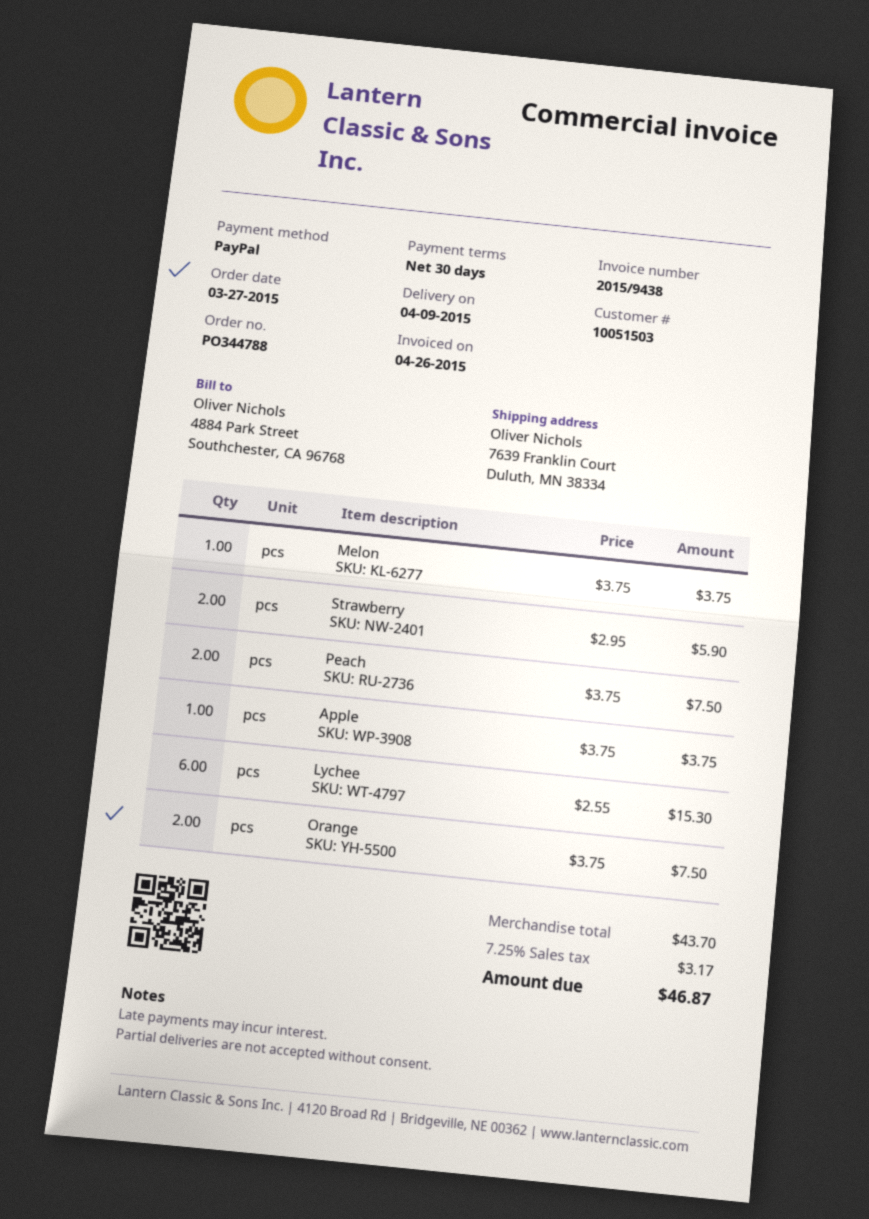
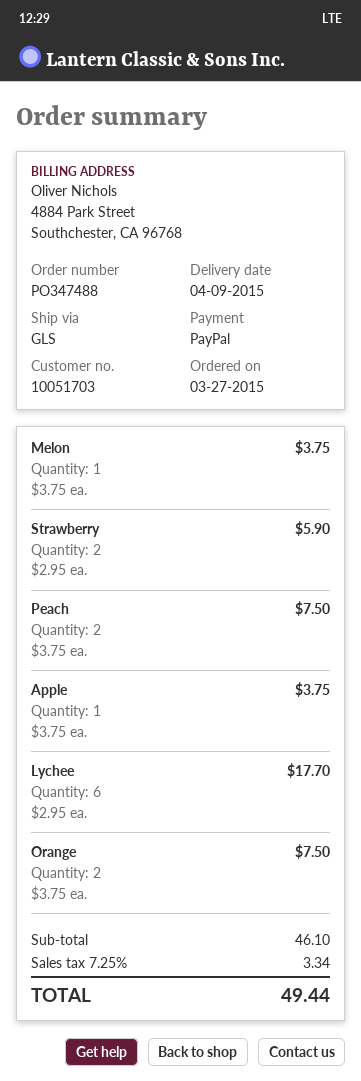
order number: PO344788 -> PO347488
customer number: 10051503 -> 10051703
Lychee: 6 x 2.55 = 15.30 -> 6 x 2.95 = 17.70
subtotal: 43.70 -> 46.10
tax: 7.25% = 3.17 -> 7.25% = 3.34
total: 46.87 -> 49.44

